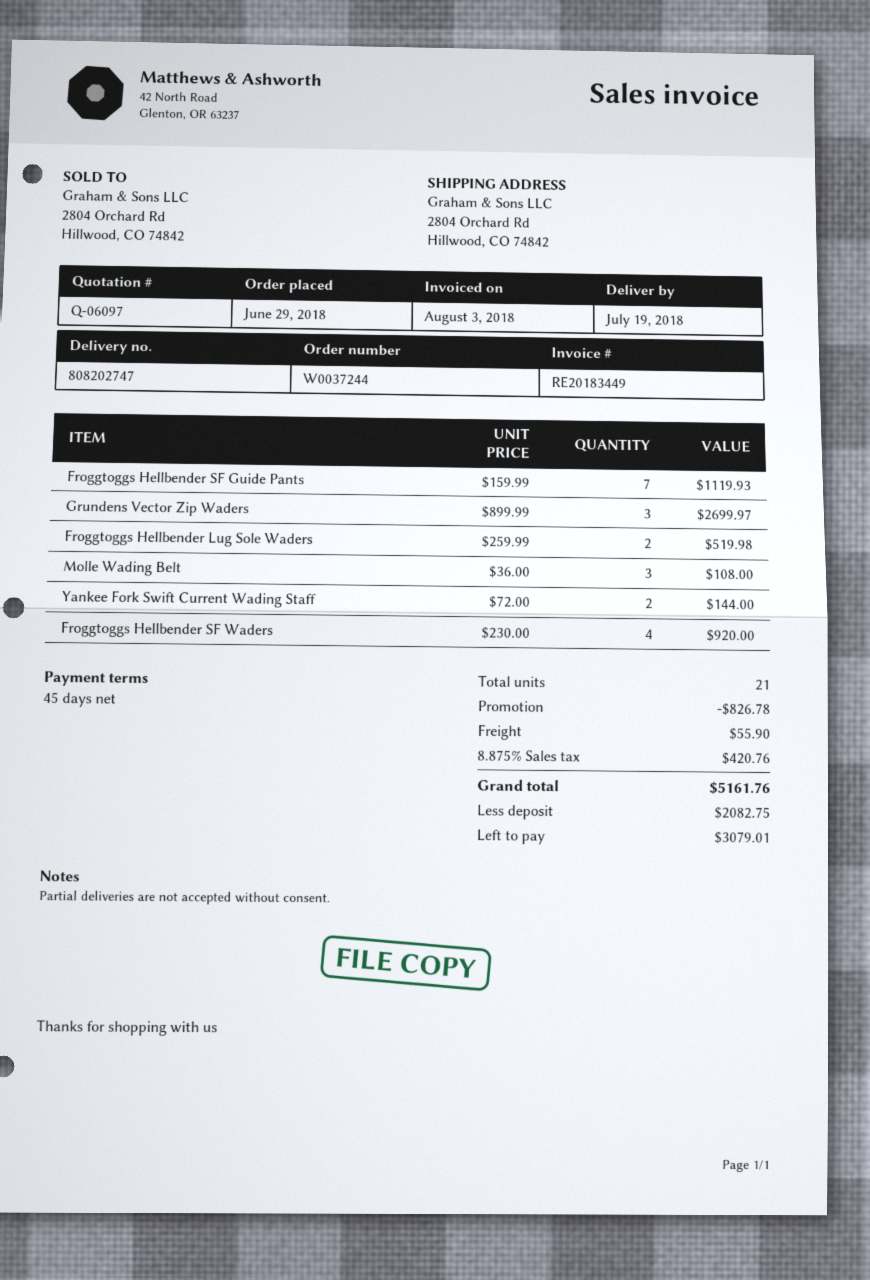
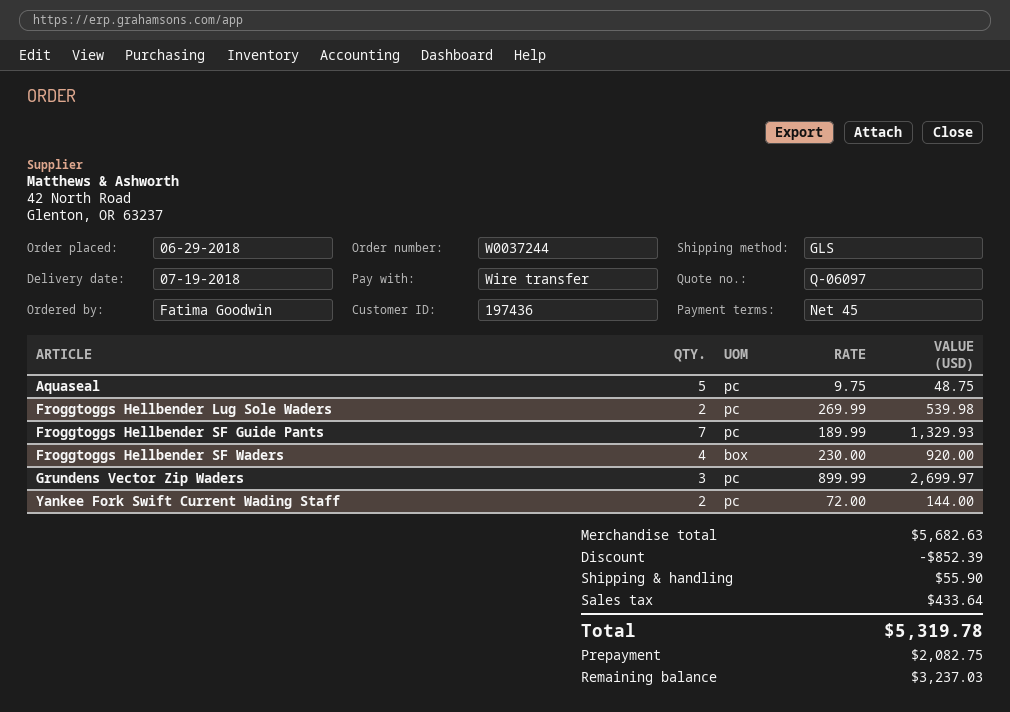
Froggtoggs Hellbender SF Guide Pants: 7 x 159.99 = 1119.93 -> 7 x 189.99 = 1329.93
Froggtoggs Hellbender Lug Sole Waders: 2 x 259.99 = 519.98 -> 2 x 269.99 = 539.98
Molle Wading Belt: 3 x 36.00 = 108.00 -> none
Aquaseal: none -> 5 x 9.75 = 48.75
discount: 826.78 -> 852.39
tax: 420.76 -> 433.64
total: 5161.76 -> 5319.78
balance: 3079.01 -> 3237.03

